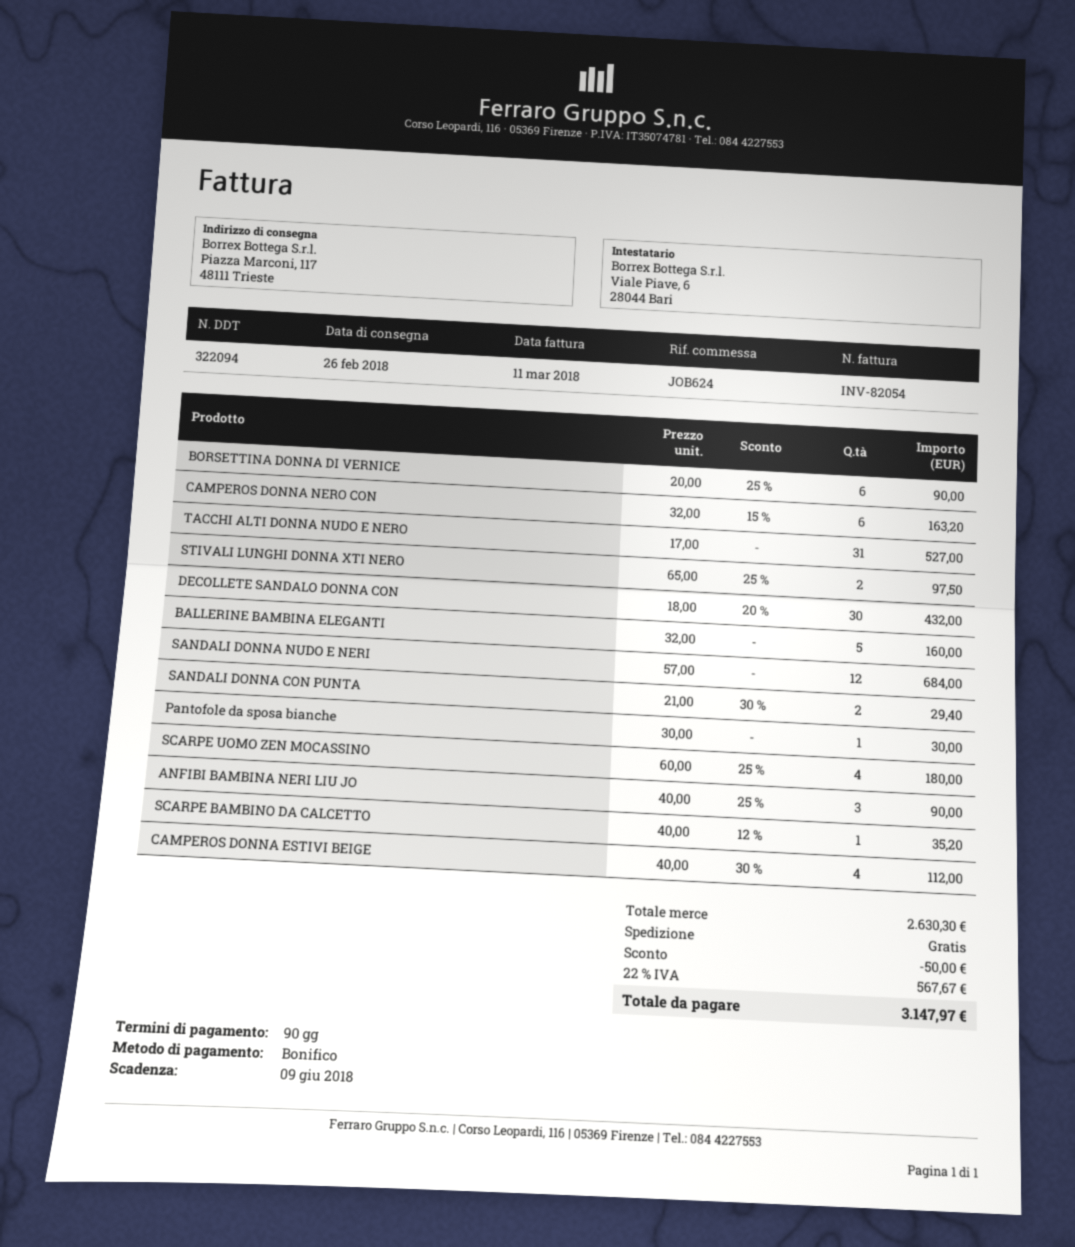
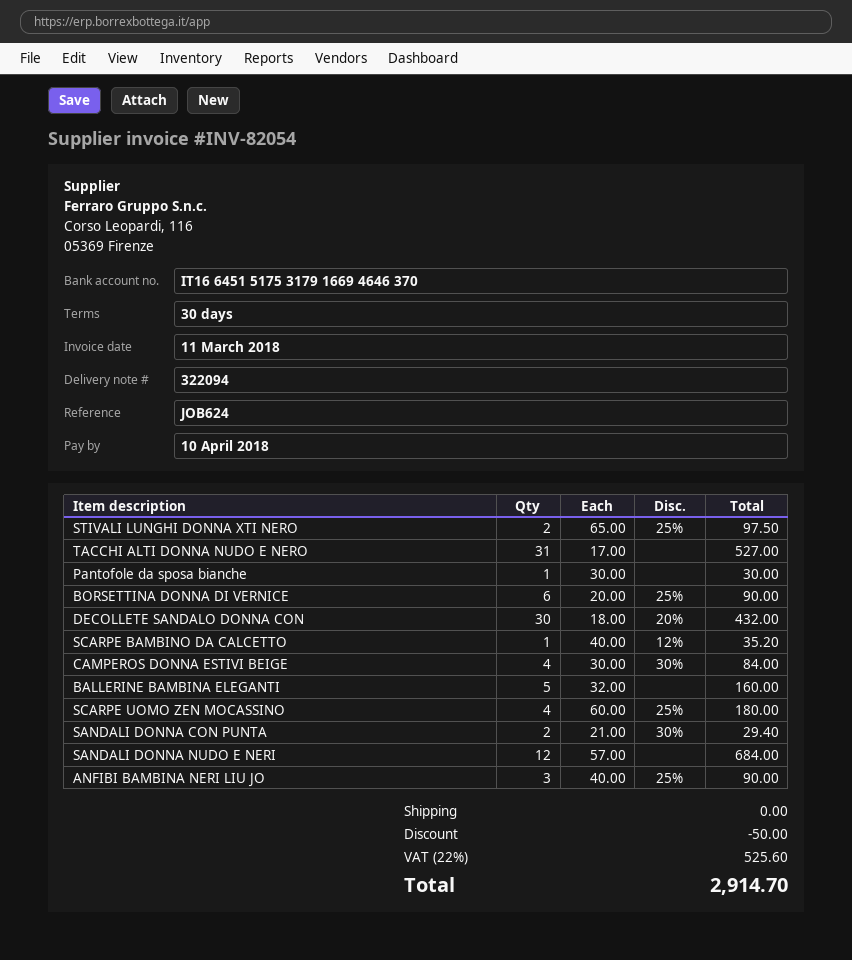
payment terms: 90 days -> 30 days
due date: 2018-06-09 -> 2018-04-10
CAMPEROS DONNA NERO CON: 6 x 32.00 - 15% = 163.20 -> none
CAMPEROS DONNA ESTIVI BEIGE: 4 x 40.00 - 30% = 112.00 -> 4 x 30.00 - 30% = 84.00
tax: 22% = 567.67 -> 22% = 525.60
total: 3147.97 -> 2914.70

